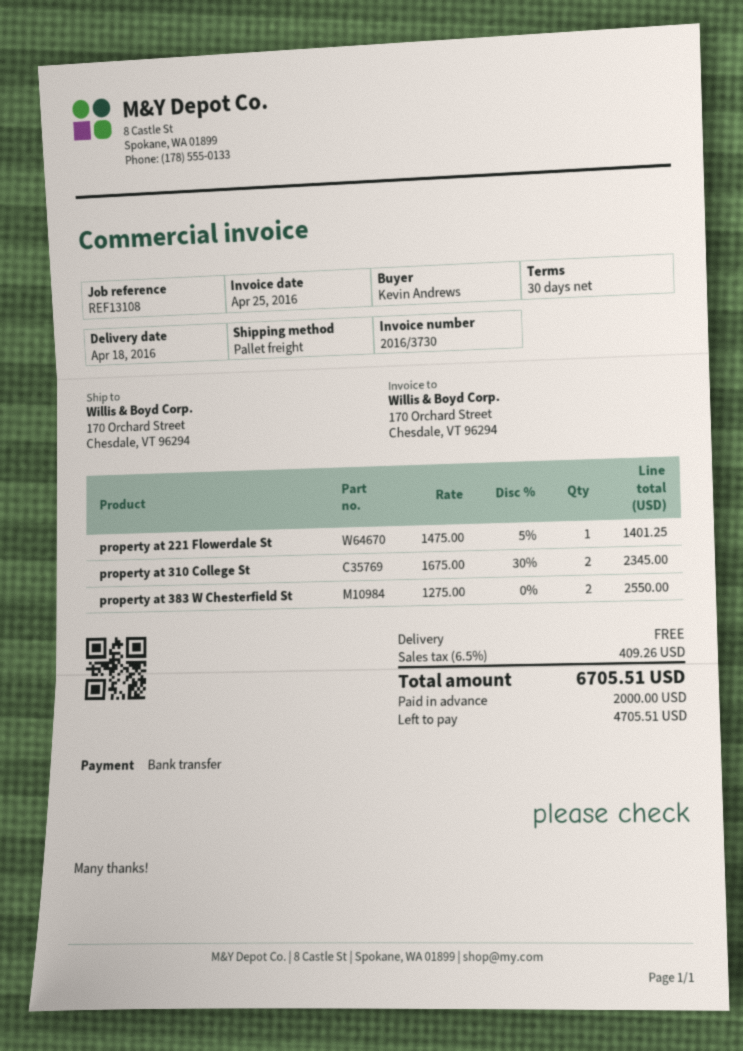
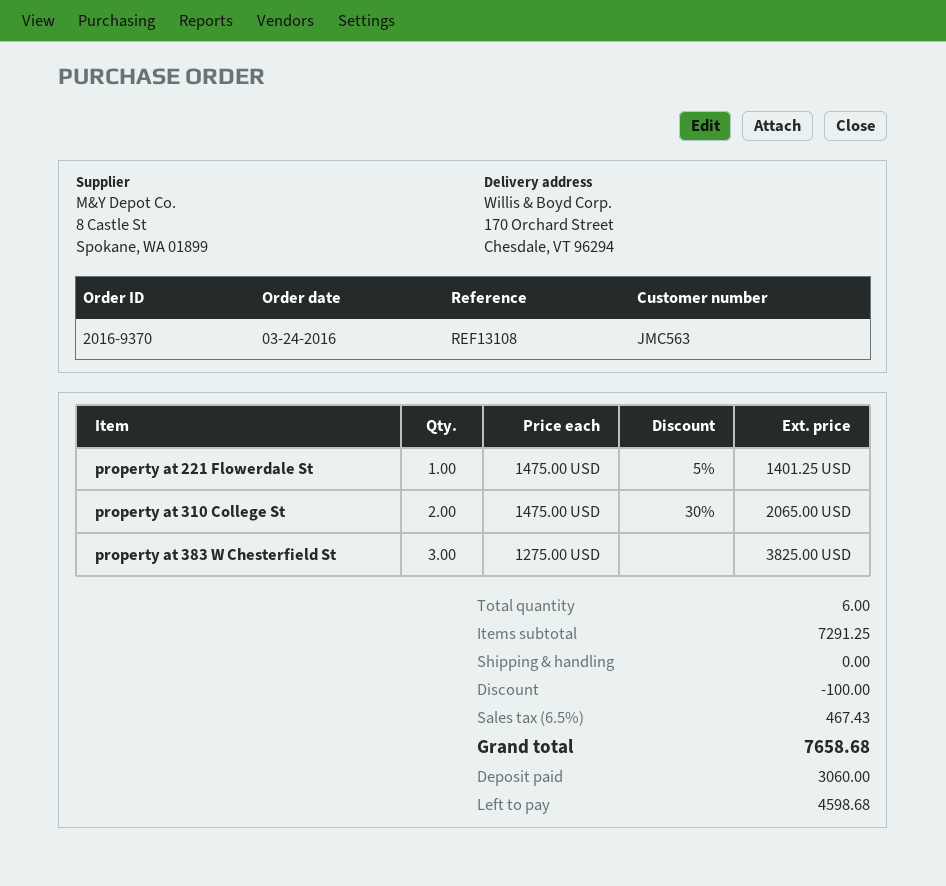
property at 310 College St: 2 x 1675.00 - 30% = 2345.00 -> 2 x 1475.00 - 30% = 2065.00
property at 383 W Chesterfield St: 2 x 1275.00 = 2550.00 -> 3 x 1275.00 = 3825.00
discount: none -> 100.00
tax: 6.5% = 409.26 -> 6.5% = 467.43
total: 6705.51 -> 7658.68
deposit: 2000.00 -> 3060.00
balance: 4705.51 -> 4598.68

